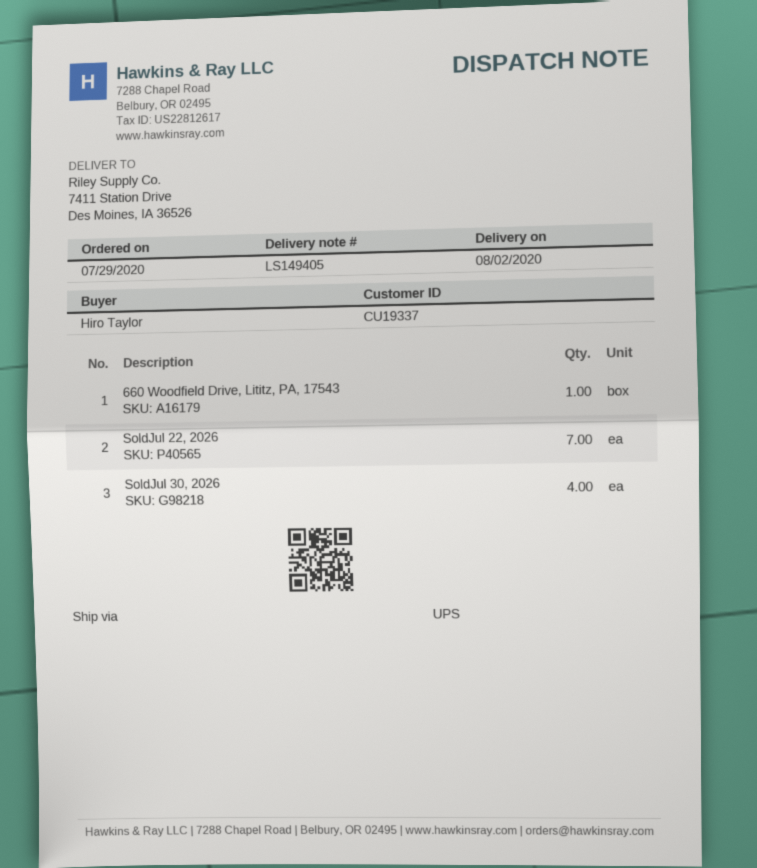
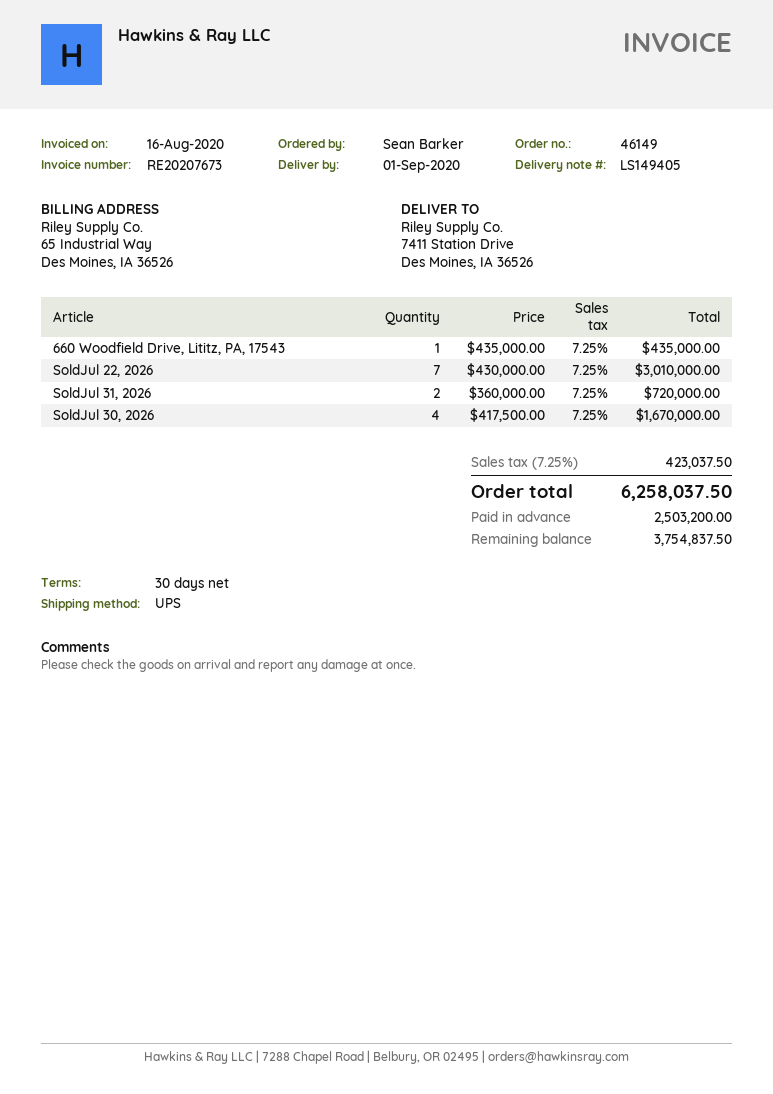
delivery date: 2020-08-02 -> 2020-09-01
ordered by: Hiro Taylor -> Sean Barker
SoldJul 31, 2026: none -> 2

